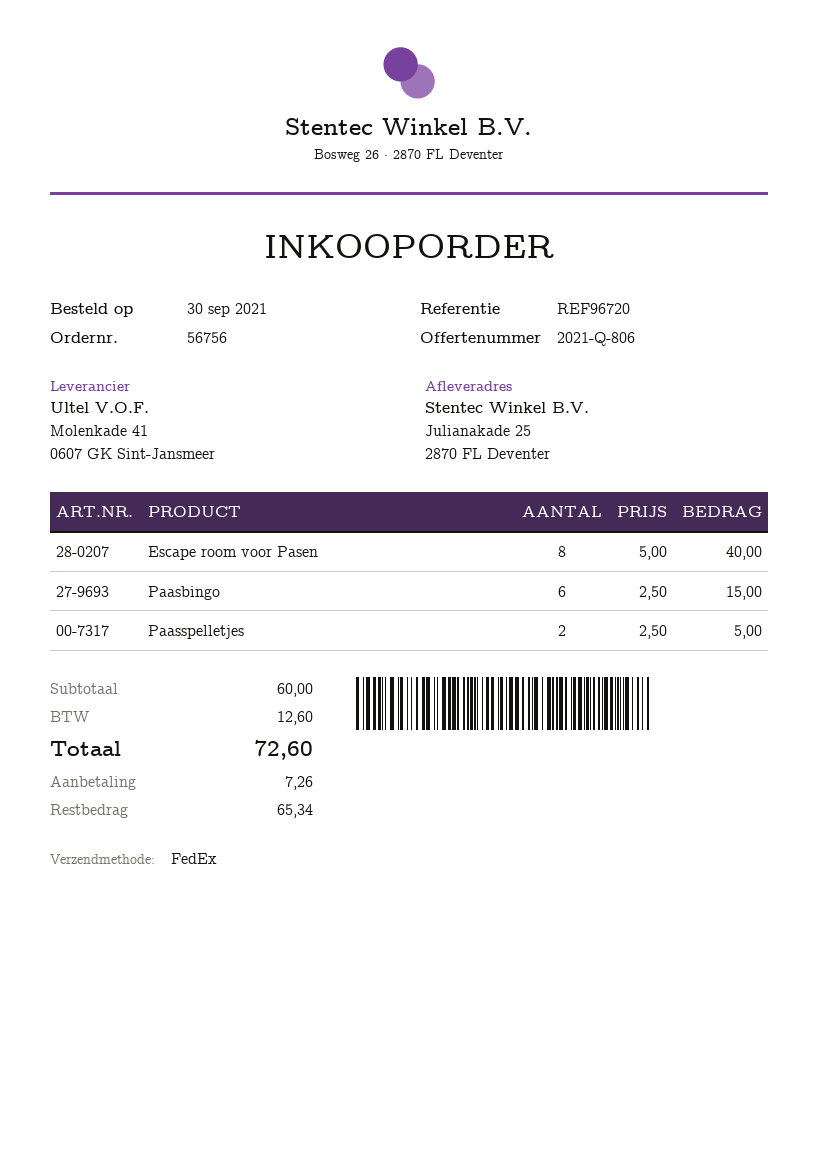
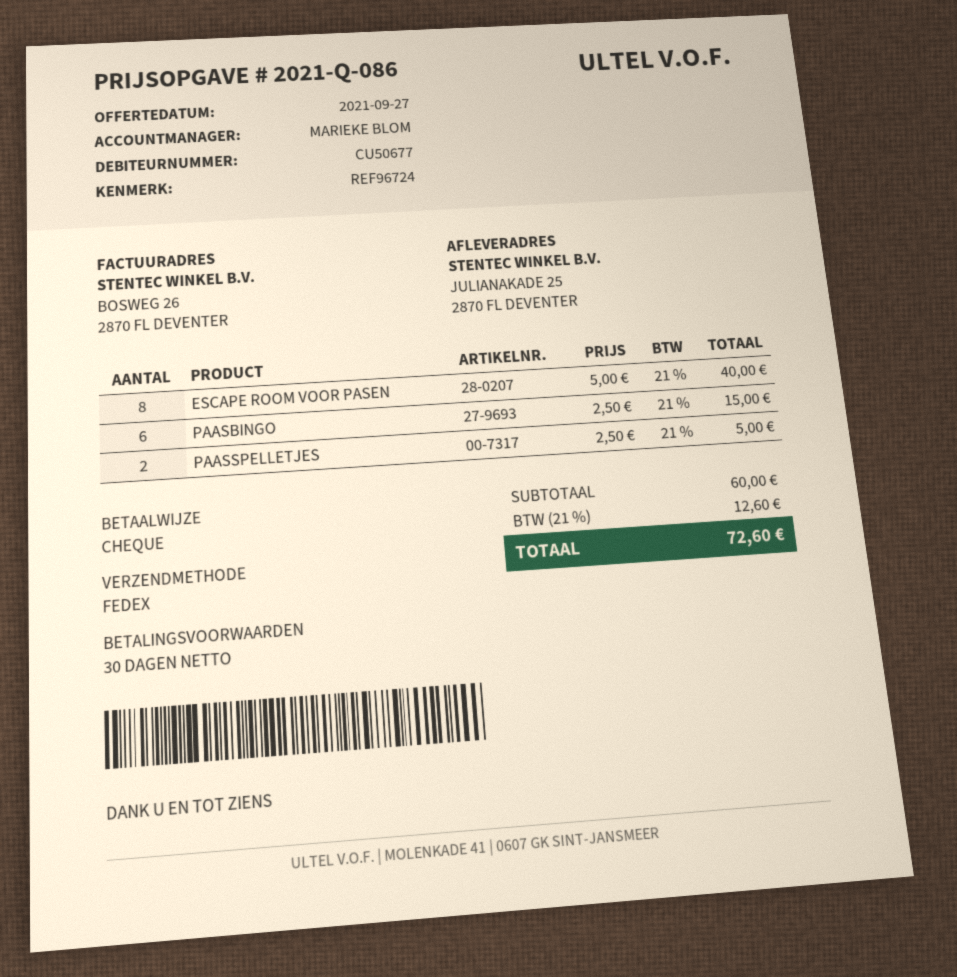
quote number: 2021-Q-806 -> 2021-Q-086
reference: REF96720 -> REF96724

